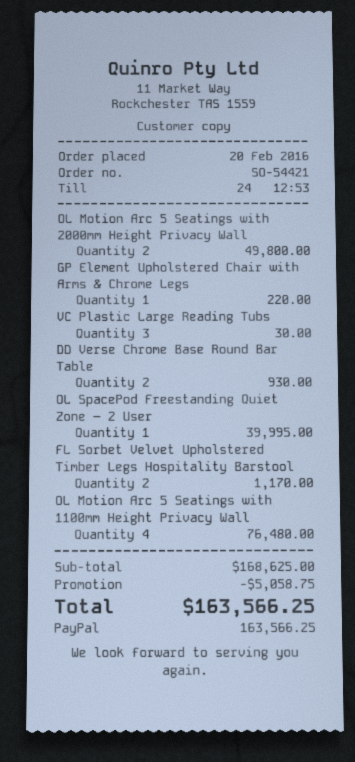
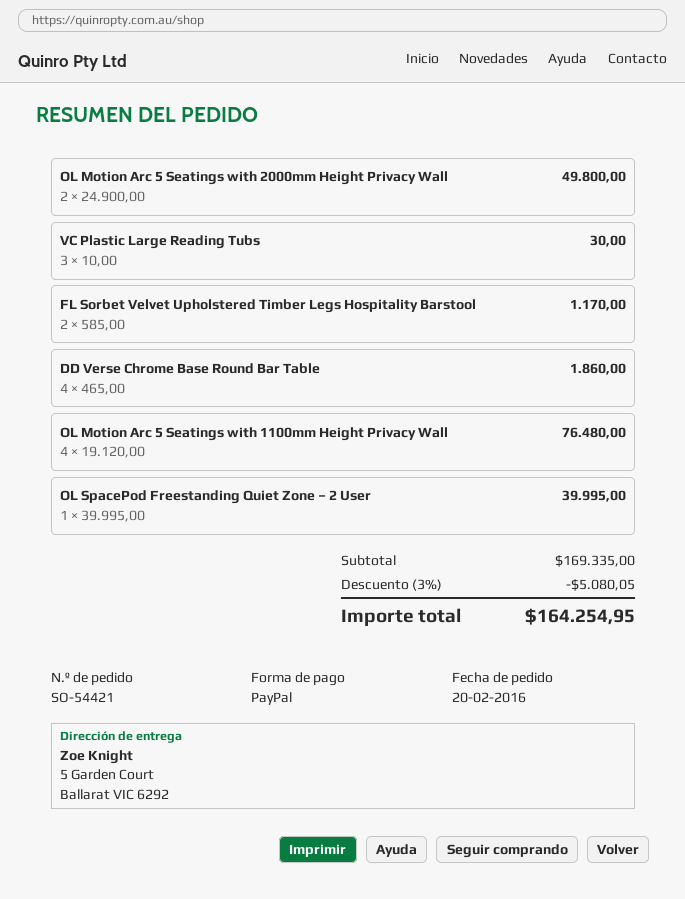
GP Element Upholstered Chair with Arms & Chrome Legs: 1 for 220.00 -> none
DD Verse Chrome Base Round Bar Table: 2 for 930.00 -> 4 for 1860.00
subtotal: 168625.00 -> 169335.00
discount: 5058.75 -> 5080.05
total: 163566.25 -> 164254.95

